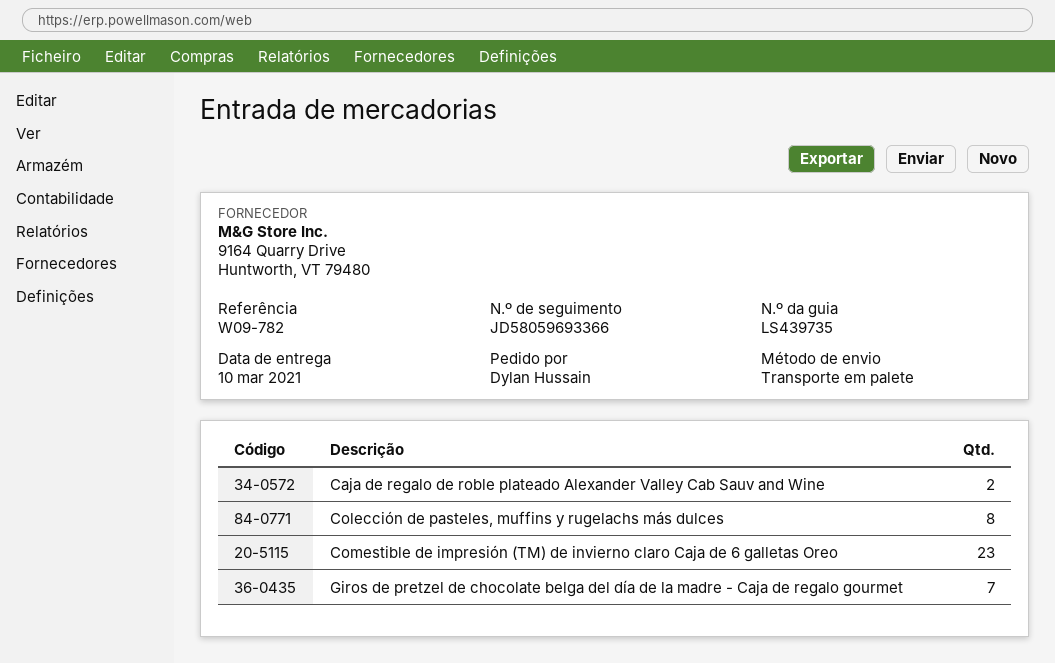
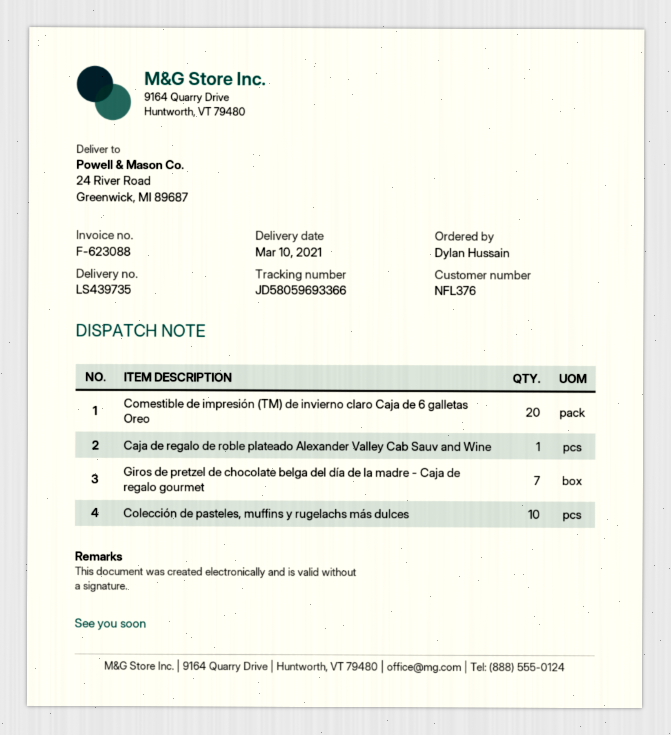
Caja de regalo de roble plateado Alexander Valley Cab Sauv and Wine: 2 -> 1
Colección de pasteles, muffins y rugelachs más dulces: 8 -> 10
Comestible de impresión (TM) de invierno claro Caja de 6 galletas Oreo: 23 -> 20

